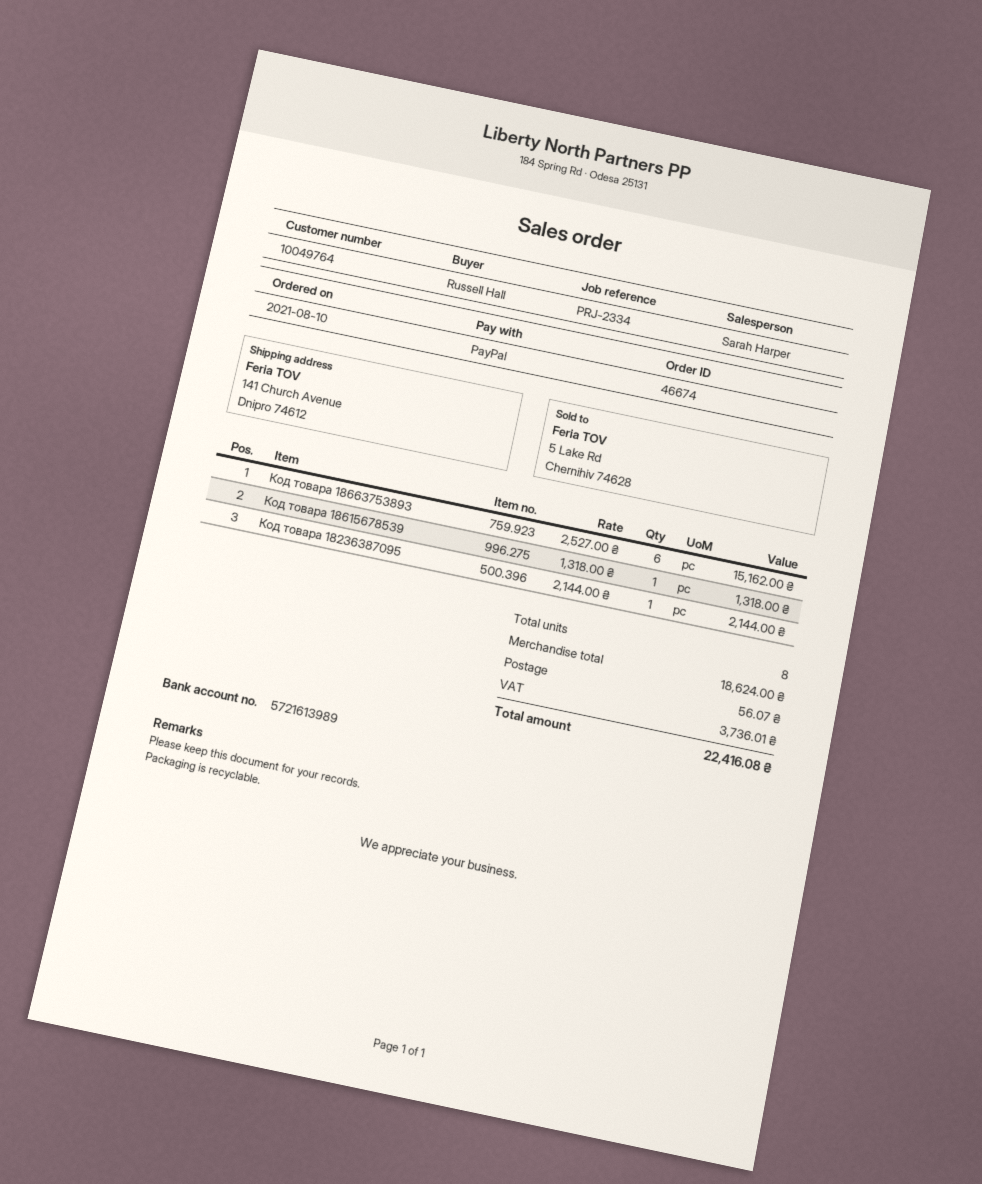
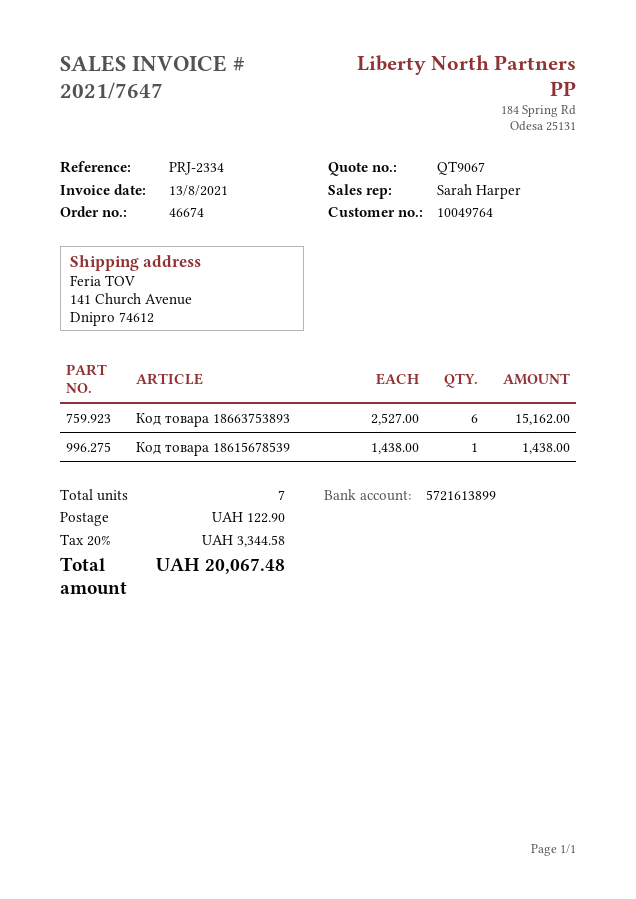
bank account: 5721613989 -> 5721613899
Код товара 18615678539: 1 x 1318.00 = 1318.00 -> 1 x 1438.00 = 1438.00
Код товара 18236387095: 1 x 2144.00 = 2144.00 -> none
total quantity: 8 -> 7
shipping: 56.07 -> 122.90
tax: 3736.01 -> 3344.58
total: 22416.08 -> 20067.48

